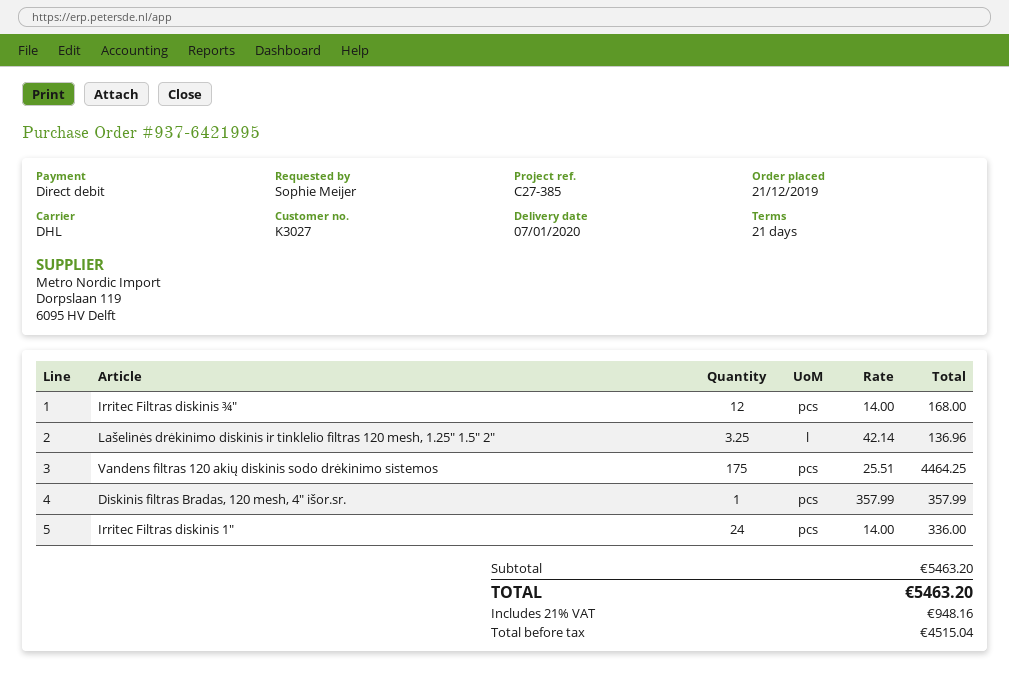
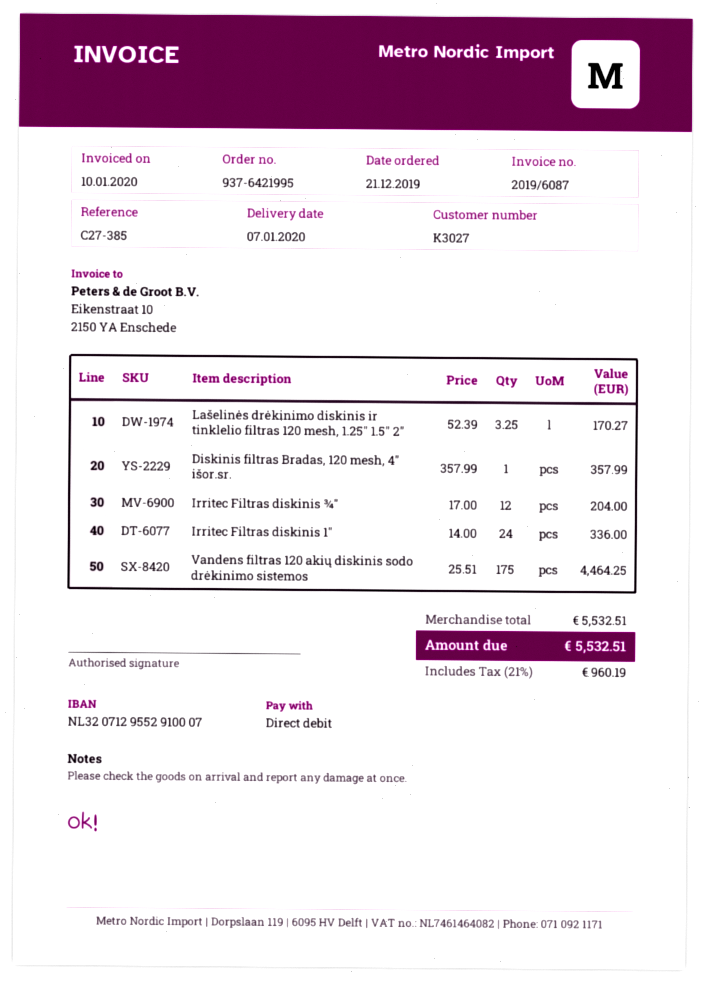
Irritec Filtras diskinis ¾": 12 x 14.00 = 168.00 -> 12 x 17.00 = 204.00
Lašelinės drėkinimo diskinis ir tinklelio filtras 120 mesh, 1.25" 1.5" 2": 3.25 x 42.14 = 136.96 -> 3.25 x 52.39 = 170.27
subtotal: 5463.20 -> 5532.51
tax: 21% = 948.16 -> 21% = 960.19
total: 5463.20 -> 5532.51

